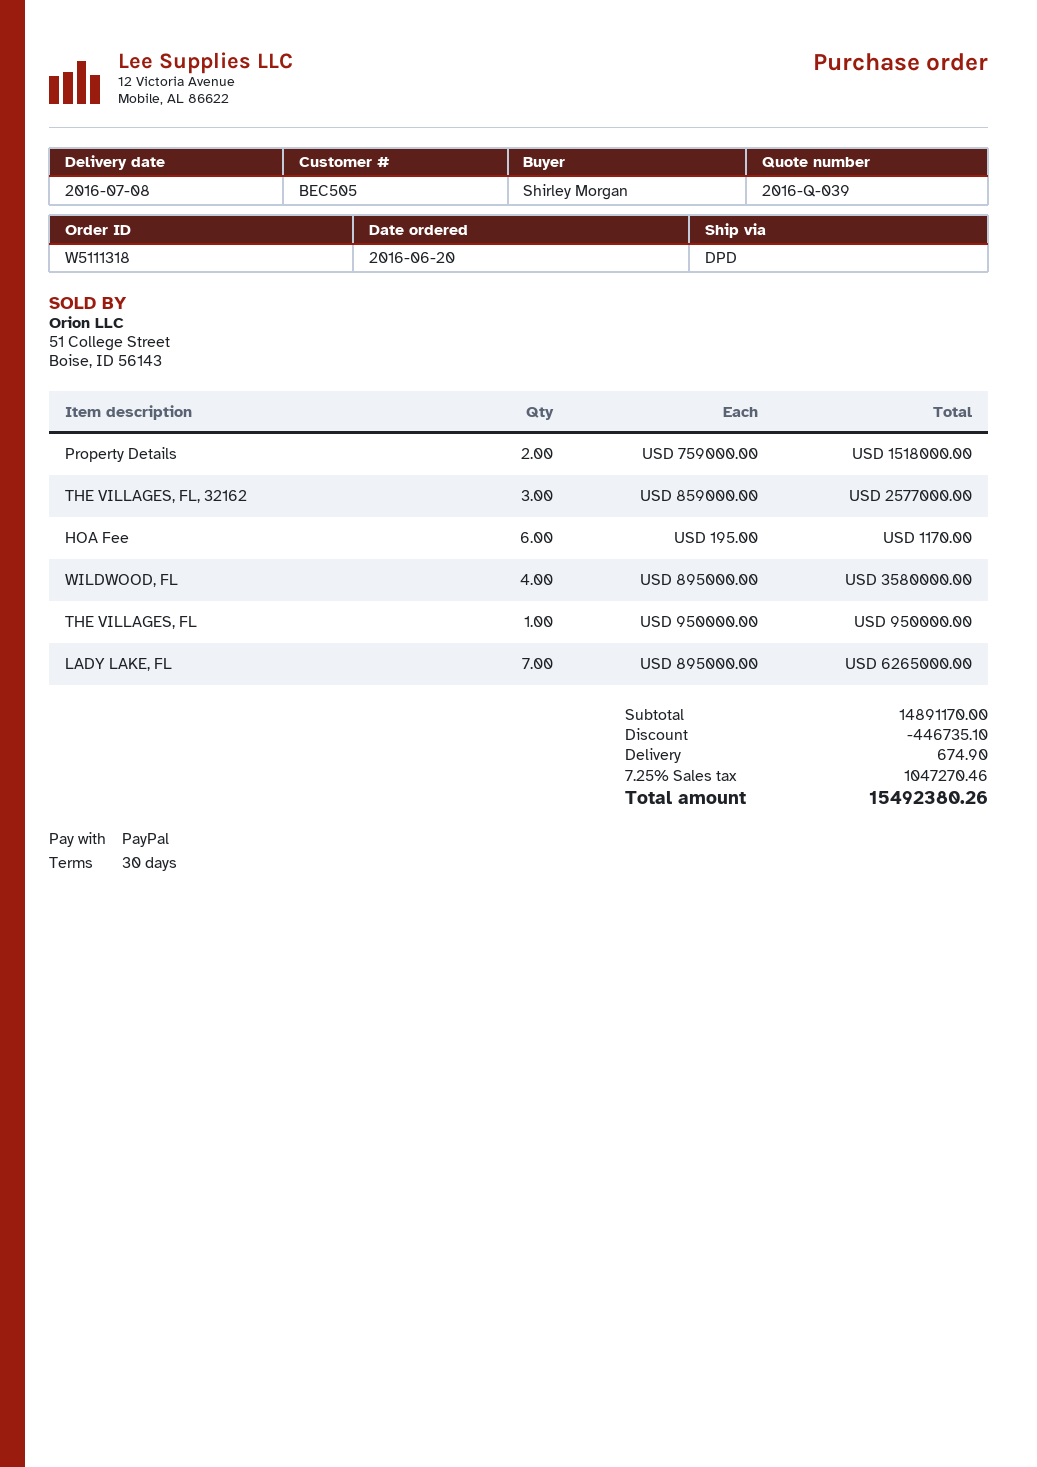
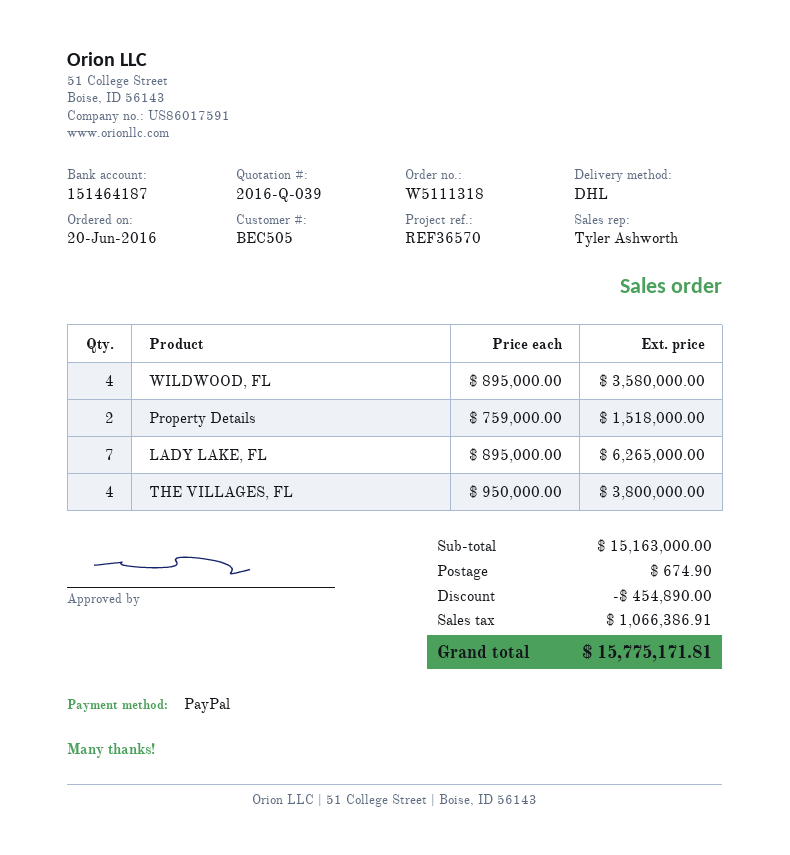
shipping method: DPD -> DHL
THE VILLAGES, FL, 32162: 3 x 859000.00 = 2577000.00 -> none
HOA Fee: 6 x 195.00 = 1170.00 -> none
THE VILLAGES, FL: 1 x 950000.00 = 950000.00 -> 4 x 950000.00 = 3800000.00
subtotal: 14891170.00 -> 15163000.00
discount: 446735.10 -> 454890.00
tax: 1047270.46 -> 1066386.91
total: 15492380.26 -> 15775171.81

